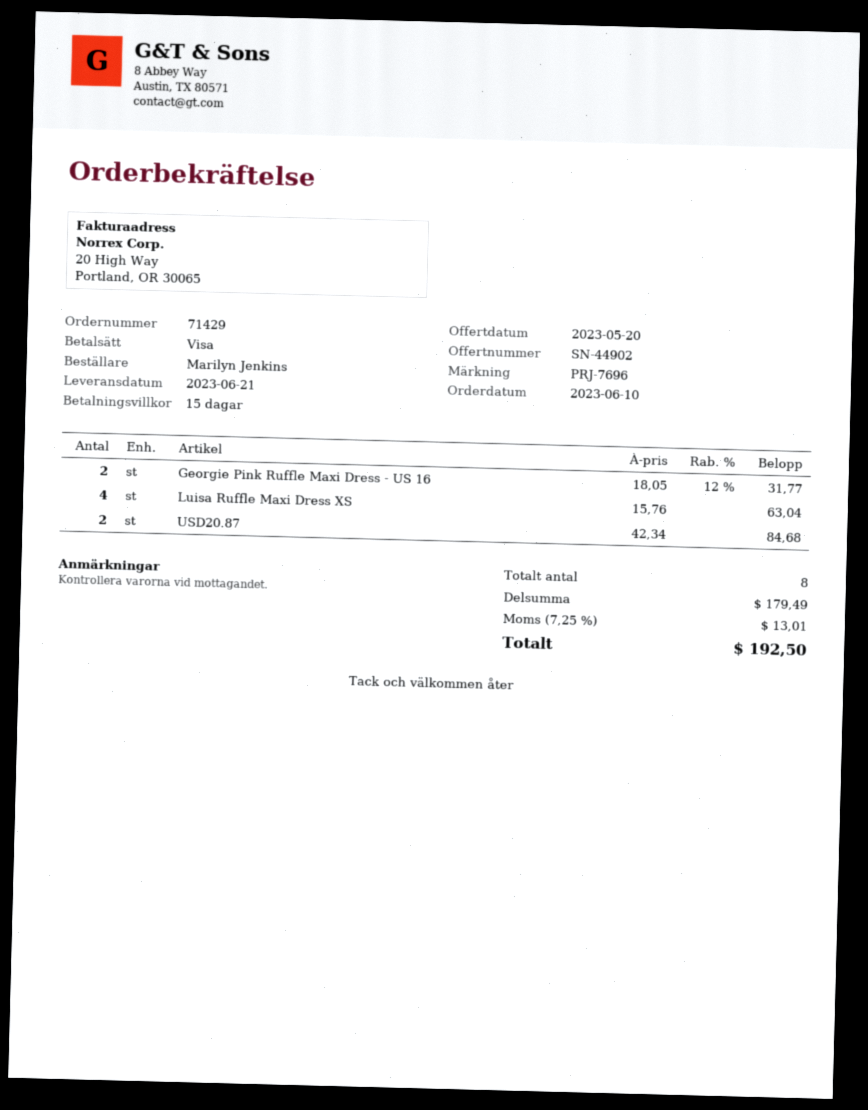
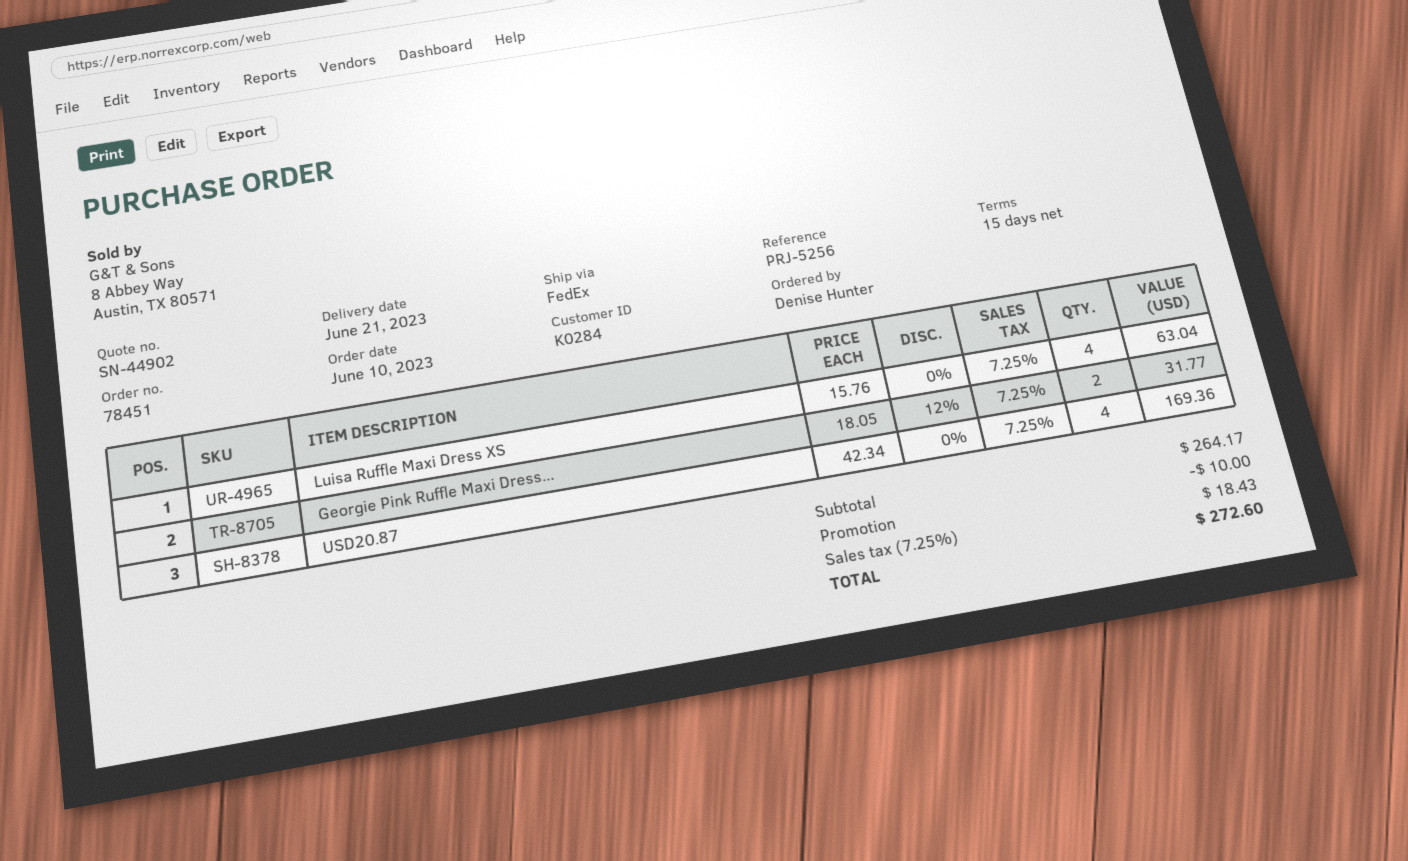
order number: 71429 -> 78451
reference: PRJ-7696 -> PRJ-5256
ordered by: Marilyn Jenkins -> Denise Hunter
USD20.87: 2 x 42.34 = 84.68 -> 4 x 42.34 = 169.36
subtotal: 179.49 -> 264.17
discount: none -> 10.00
tax: 7.25% = 13.01 -> 7.25% = 18.43
total: 192.50 -> 272.60

